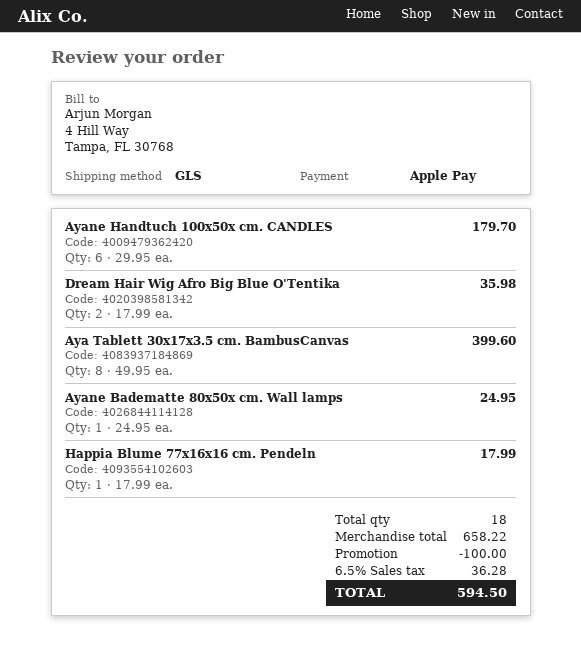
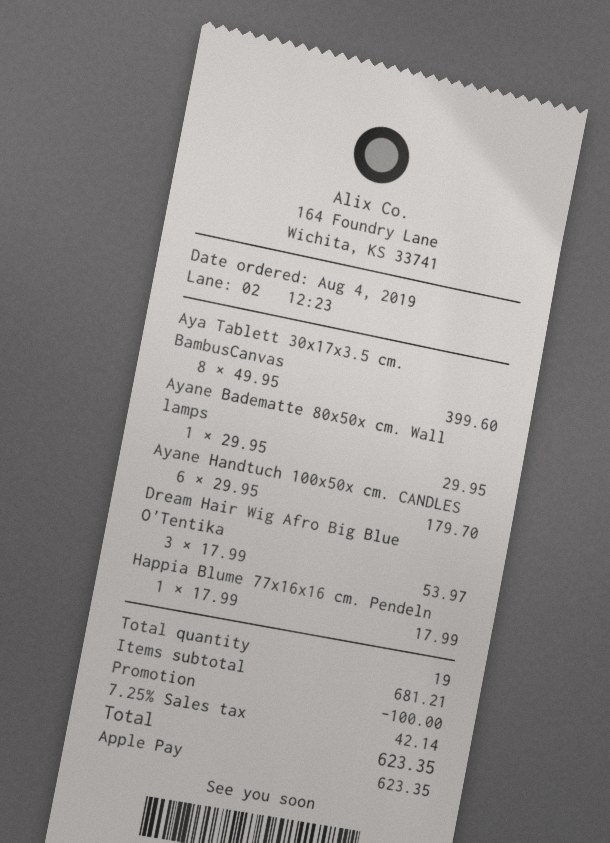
Dream Hair Wig Afro Big Blue O'Tentika: 2 x 17.99 = 35.98 -> 3 x 17.99 = 53.97
Ayane Badematte 80x50x cm. Wall lamps: 1 x 24.95 = 24.95 -> 1 x 29.95 = 29.95
total quantity: 18 -> 19
subtotal: 658.22 -> 681.21
tax: 6.5% = 36.28 -> 7.25% = 42.14
total: 594.50 -> 623.35

